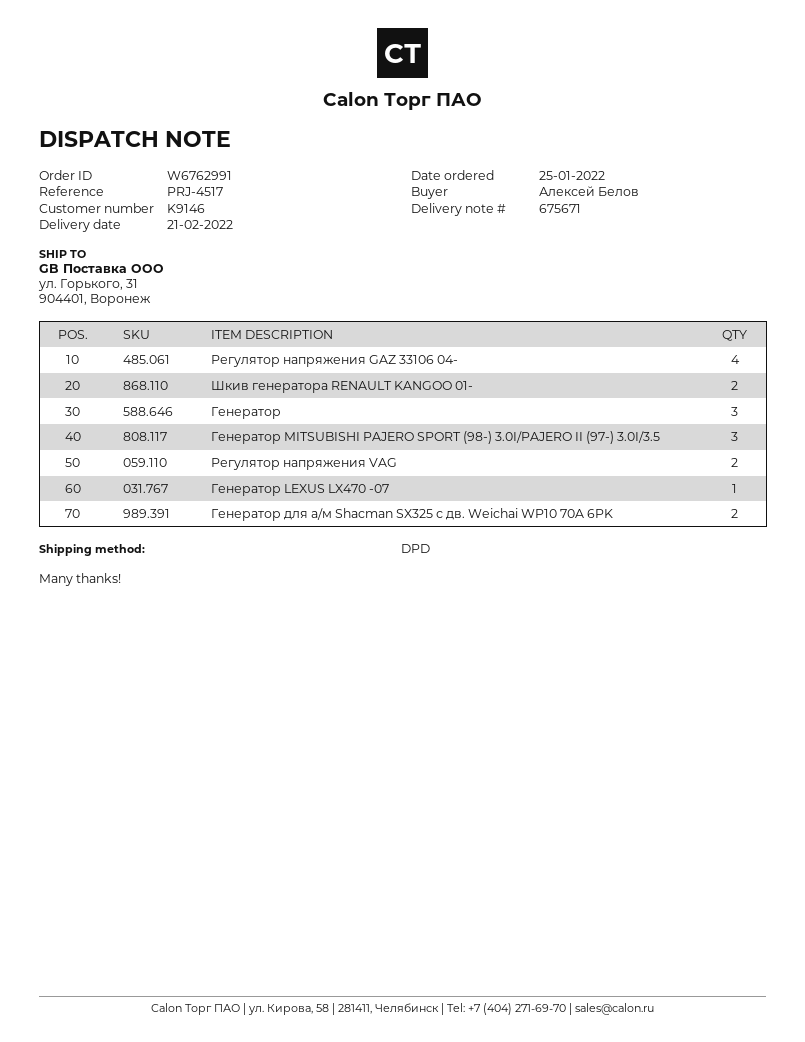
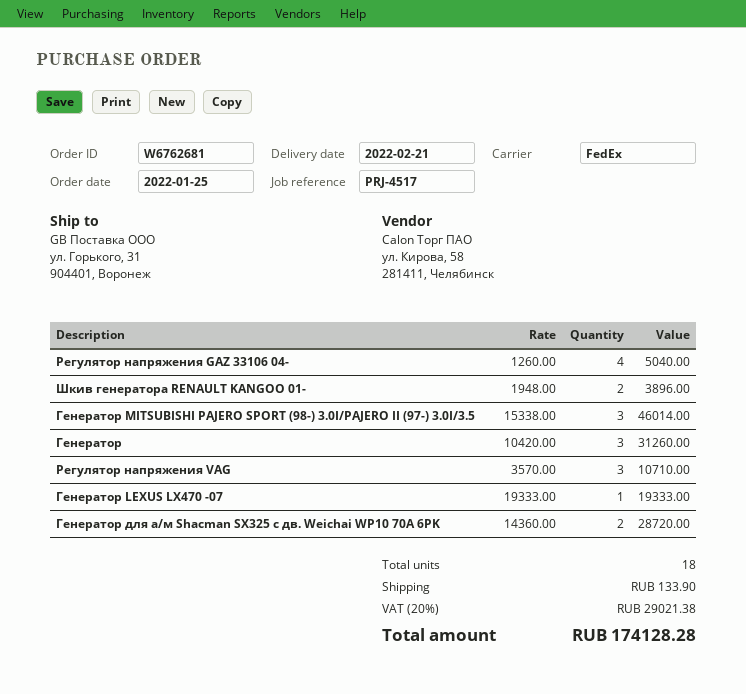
order number: W6762991 -> W6762681
shipping method: DPD -> FedEx
Регулятор напряжения VAG: 2 -> 3

